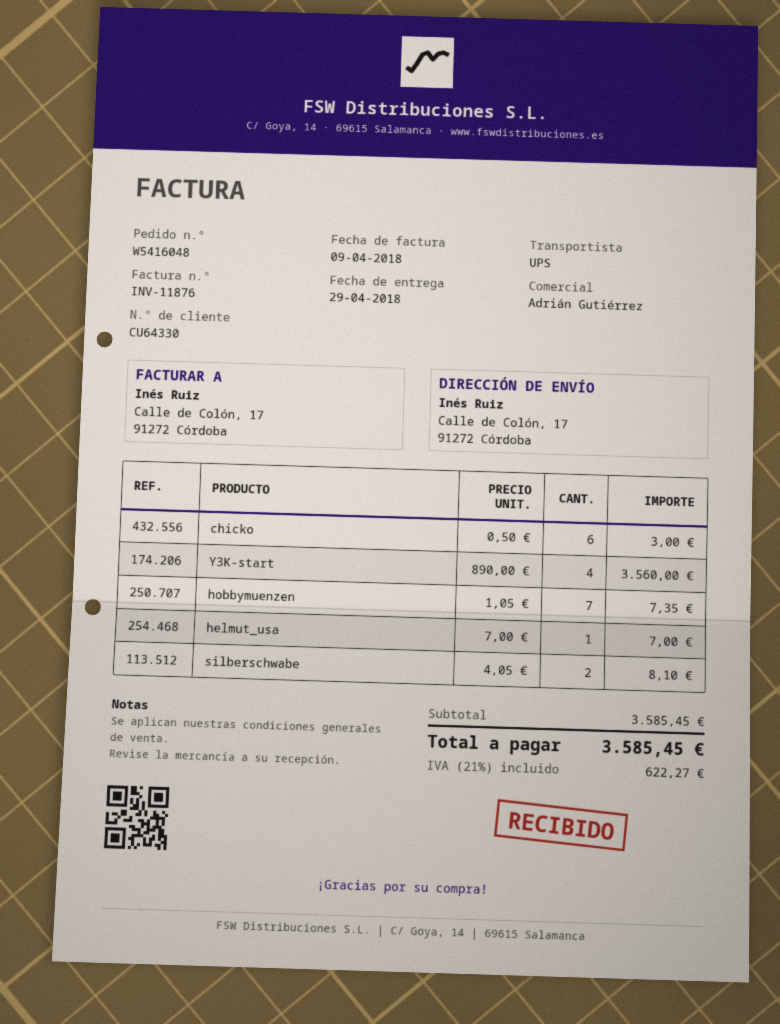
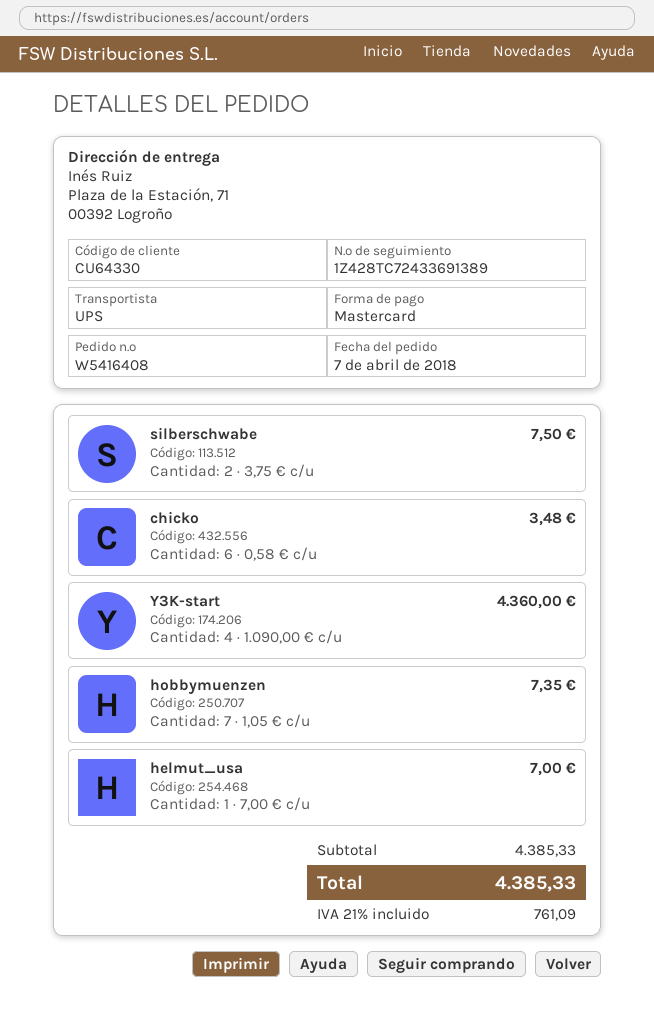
order number: W5416048 -> W5416408
ship to: Calle de Colón, 17, 91272 Córdoba -> Plaza de la Estación, 71, 00392 Logroño
chicko: 6 x 0.50 = 3.00 -> 6 x 0.58 = 3.48
Y3K-start: 4 x 890.00 = 3560.00 -> 4 x 1090.00 = 4360.00
silberschwabe: 2 x 4.05 = 8.10 -> 2 x 3.75 = 7.50
subtotal: 3585.45 -> 4385.33
tax: 21% = 622.27 -> 21% = 761.09
total: 3585.45 -> 4385.33

